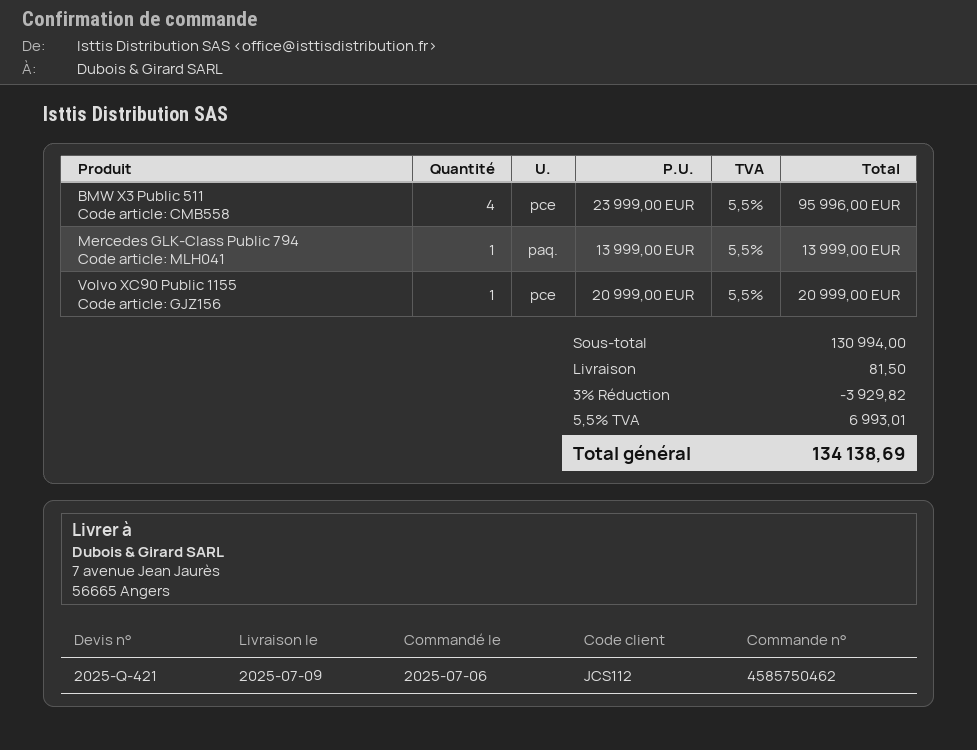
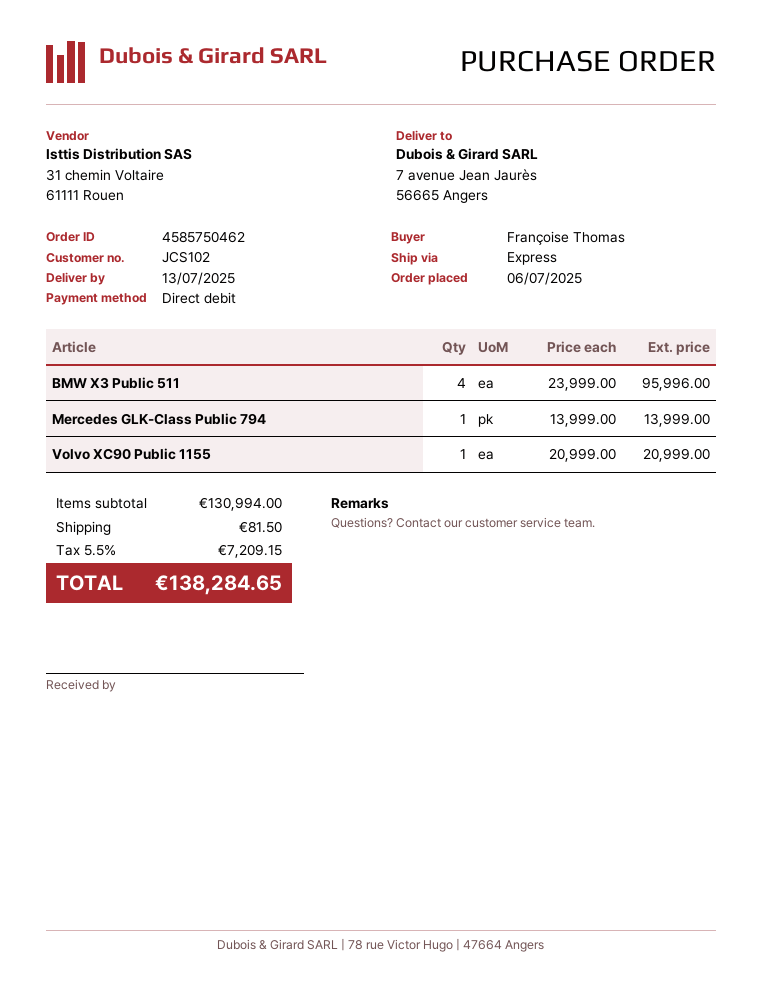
delivery date: 2025-07-09 -> 2025-07-13
customer number: JCS112 -> JCS102
discount: 3% = 3929.82 -> none
tax: 5.5% = 6993.01 -> 5.5% = 7209.15
total: 134138.69 -> 138284.65

